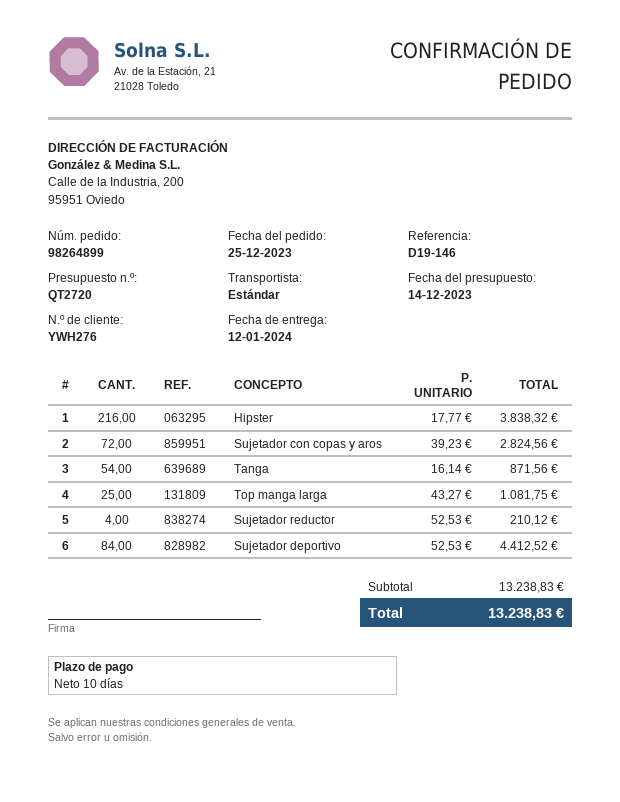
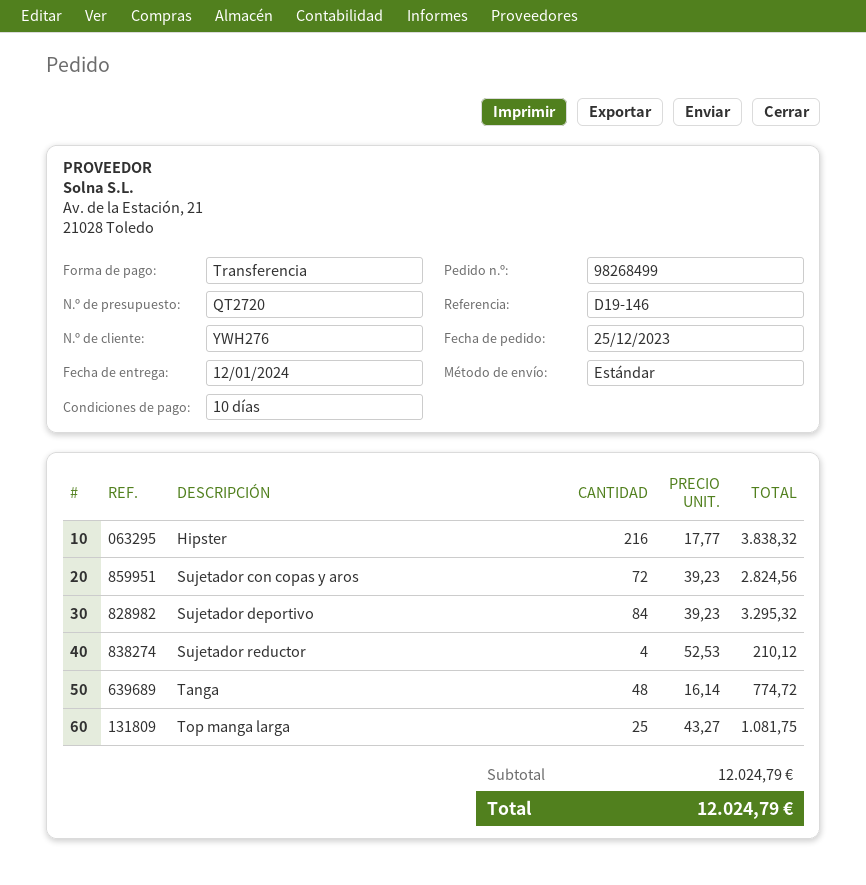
order number: 98264899 -> 98268499
Tanga: 54 x 16.14 = 871.56 -> 48 x 16.14 = 774.72
Sujetador deportivo: 84 x 52.53 = 4412.52 -> 84 x 39.23 = 3295.32
subtotal: 13238.83 -> 12024.79
total: 13238.83 -> 12024.79

